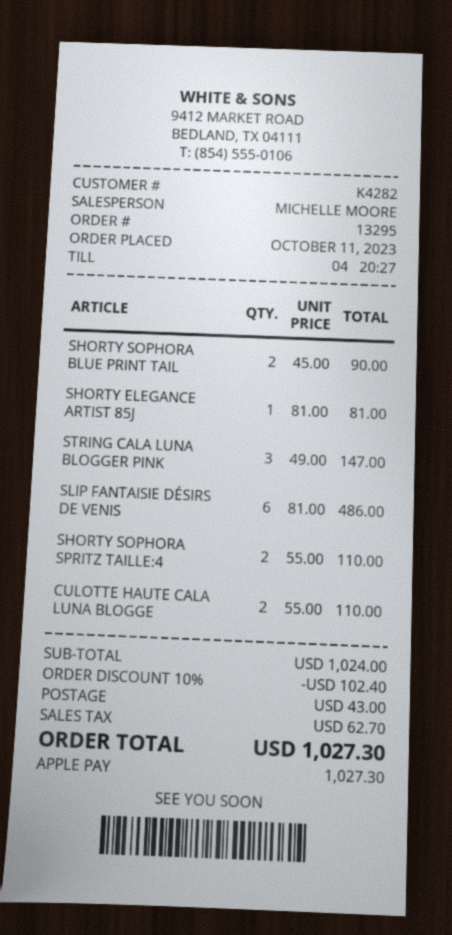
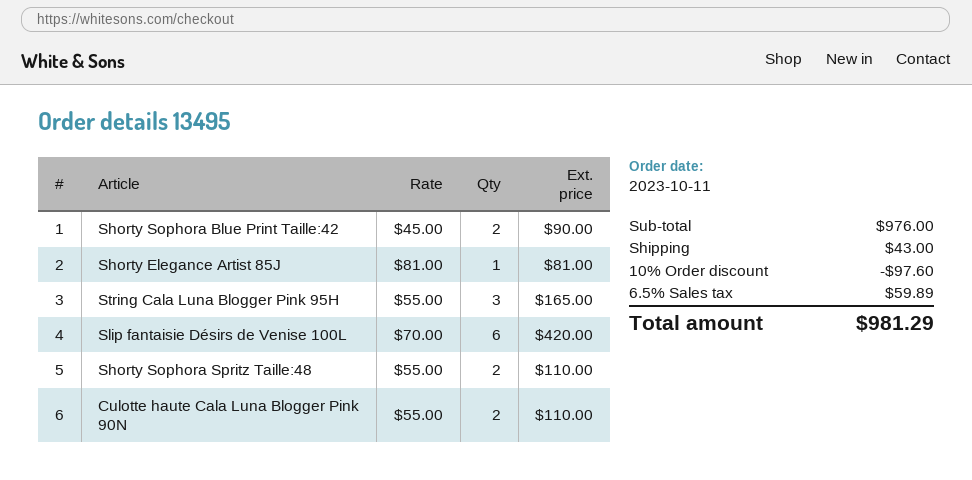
order number: 13295 -> 13495
STRING CALA LUNA BLOGGER PINK: 3 x 49.00 = 147.00 -> 3 x 55.00 = 165.00
SLIP FANTAISIE DÉSIRS DE VENIS: 6 x 81.00 = 486.00 -> 6 x 70.00 = 420.00
subtotal: 1024.00 -> 976.00
discount: 10% = 102.40 -> 10% = 97.60
tax: 62.70 -> 59.89
total: 1027.30 -> 981.29

